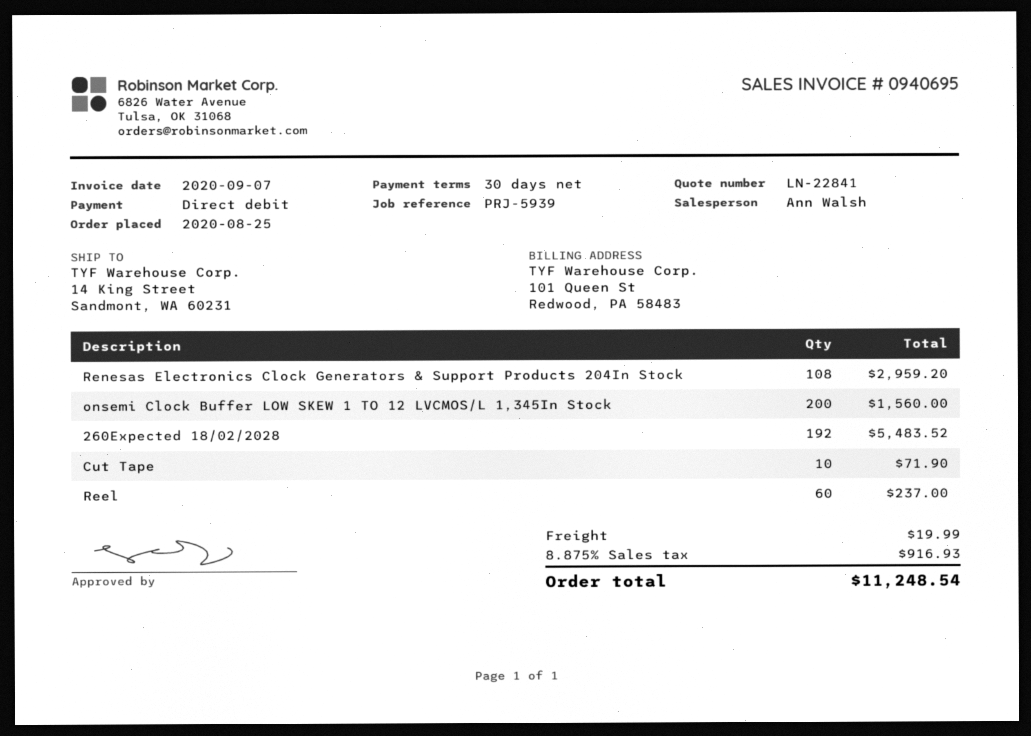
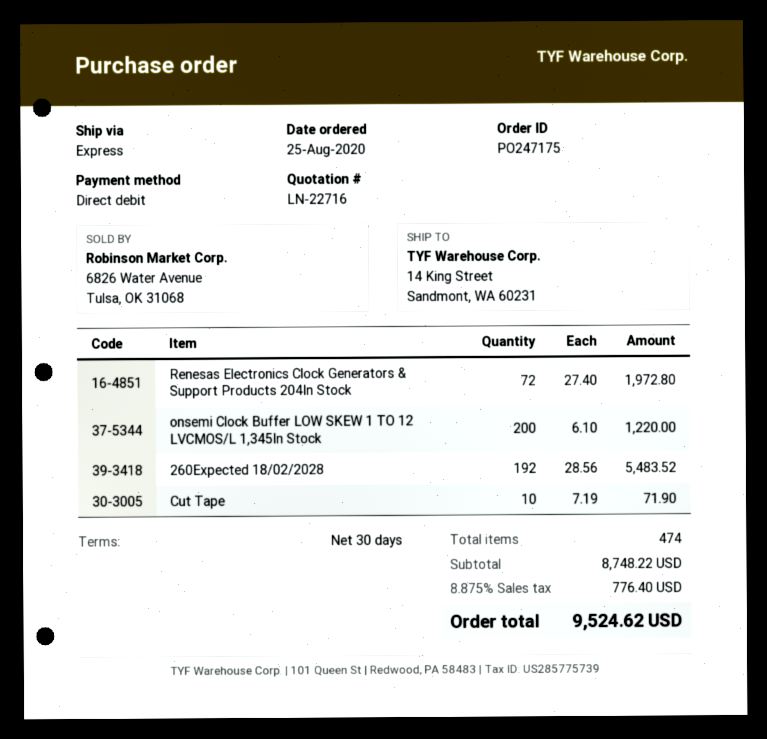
quote number: LN-22841 -> LN-22716
Renesas Electronics Clock Generators & Support Products 204In Stock: 108 for 2959.20 -> 72 for 1972.80
onsemi Clock Buffer LOW SKEW 1 TO 12 LVCMOS/L 1,345In Stock: 200 for 1560.00 -> 200 for 1220.00
Reel: 60 for 237.00 -> none
shipping: 19.99 -> none
tax: 8.875% = 916.93 -> 8.875% = 776.40
total: 11248.54 -> 9524.62

